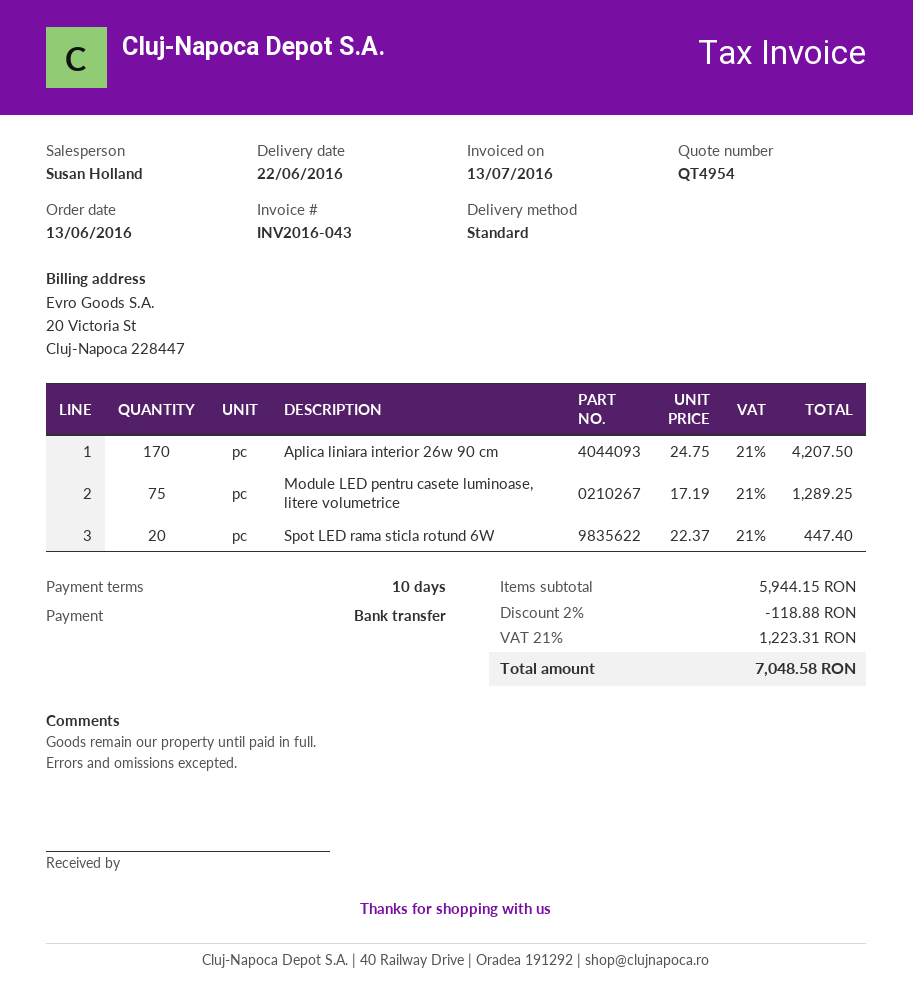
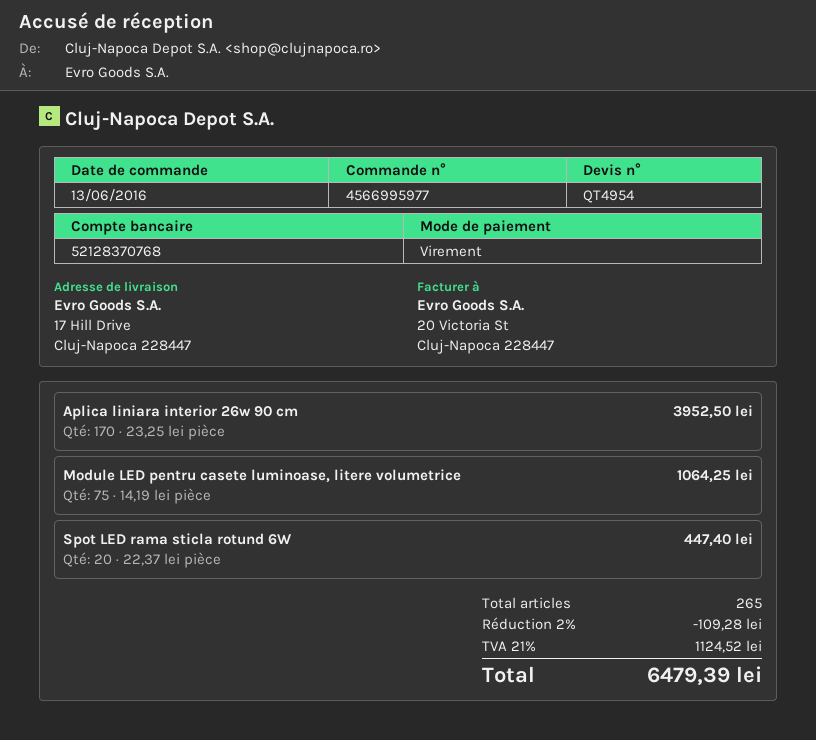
Aplica liniara interior 26w 90 cm: 170 x 24.75 = 4207.50 -> 170 x 23.25 = 3952.50
Module LED pentru casete luminoase, litere volumetrice: 75 x 17.19 = 1289.25 -> 75 x 14.19 = 1064.25
discount: 2% = 118.88 -> 2% = 109.28
tax: 21% = 1223.31 -> 21% = 1124.52
total: 7048.58 -> 6479.39

